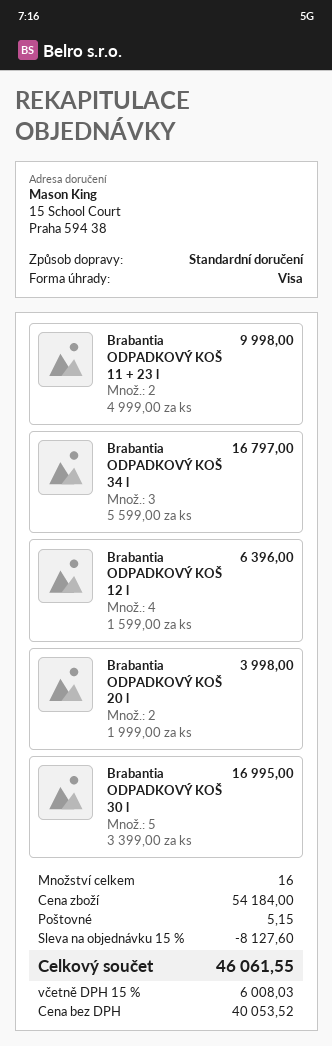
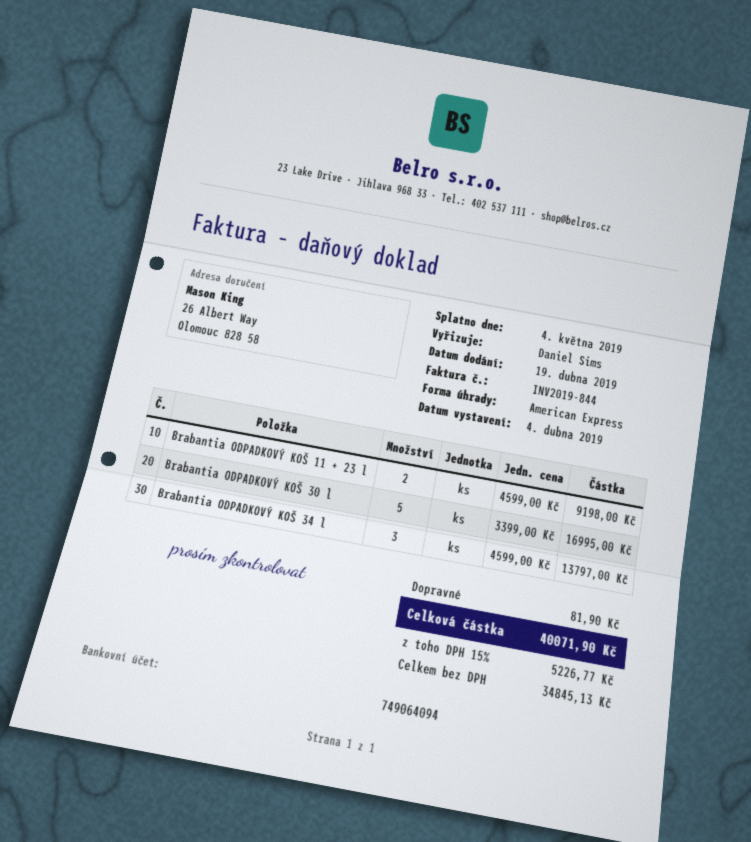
payment method: Visa -> American Express
ship to: 15 School Court, Praha 594 38 -> 26 Albert Way, Olomouc 828 58
Brabantia ODPADKOVÝ KOŠ 11 + 23 l: 2 x 4999.00 = 9998.00 -> 2 x 4599.00 = 9198.00
Brabantia ODPADKOVÝ KOŠ 34 l: 3 x 5599.00 = 16797.00 -> 3 x 4599.00 = 13797.00
Brabantia ODPADKOVÝ KOŠ 12 l: 4 x 1599.00 = 6396.00 -> none
Brabantia ODPADKOVÝ KOŠ 20 l: 2 x 1999.00 = 3998.00 -> none
discount: 15% = 8127.60 -> none
shipping: 5.15 -> 81.90
net: 40053.52 -> 34845.13
tax: 15% = 6008.03 -> 15% = 5226.77
total: 46061.55 -> 40071.90

